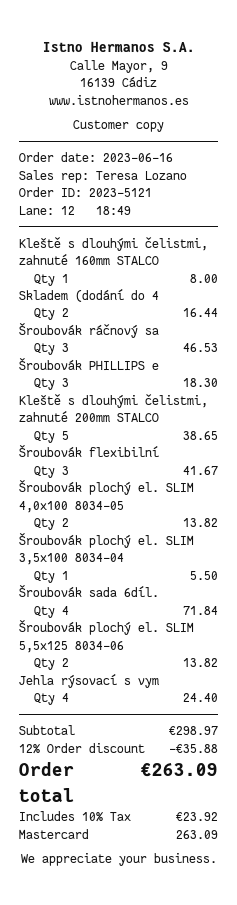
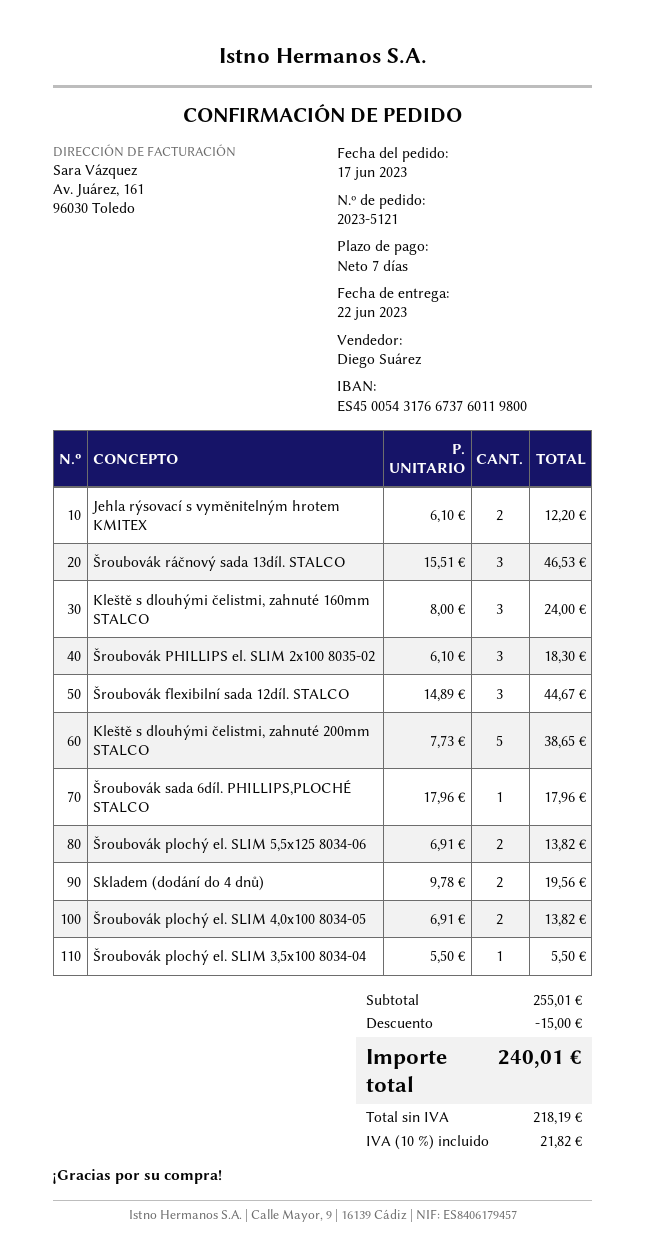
order date: 2023-06-16 -> 2023-06-17
sales rep: Teresa Lozano -> Diego Suárez
Kleště s dlouhými čelistmi, zahnuté 160mm STALCO: 1 for 8.00 -> 3 for 24.00
Skladem (dodání do 4: 2 for 16.44 -> 2 for 19.56
Šroubovák flexibilní: 3 for 41.67 -> 3 for 44.67
Šroubovák sada 6díl.: 4 for 71.84 -> 1 for 17.96
Jehla rýsovací s vym: 4 for 24.40 -> 2 for 12.20
subtotal: 298.97 -> 255.01
discount: 35.88 -> 15.00
tax: 10% = 23.92 -> 10% = 21.82
total: 263.09 -> 240.01

